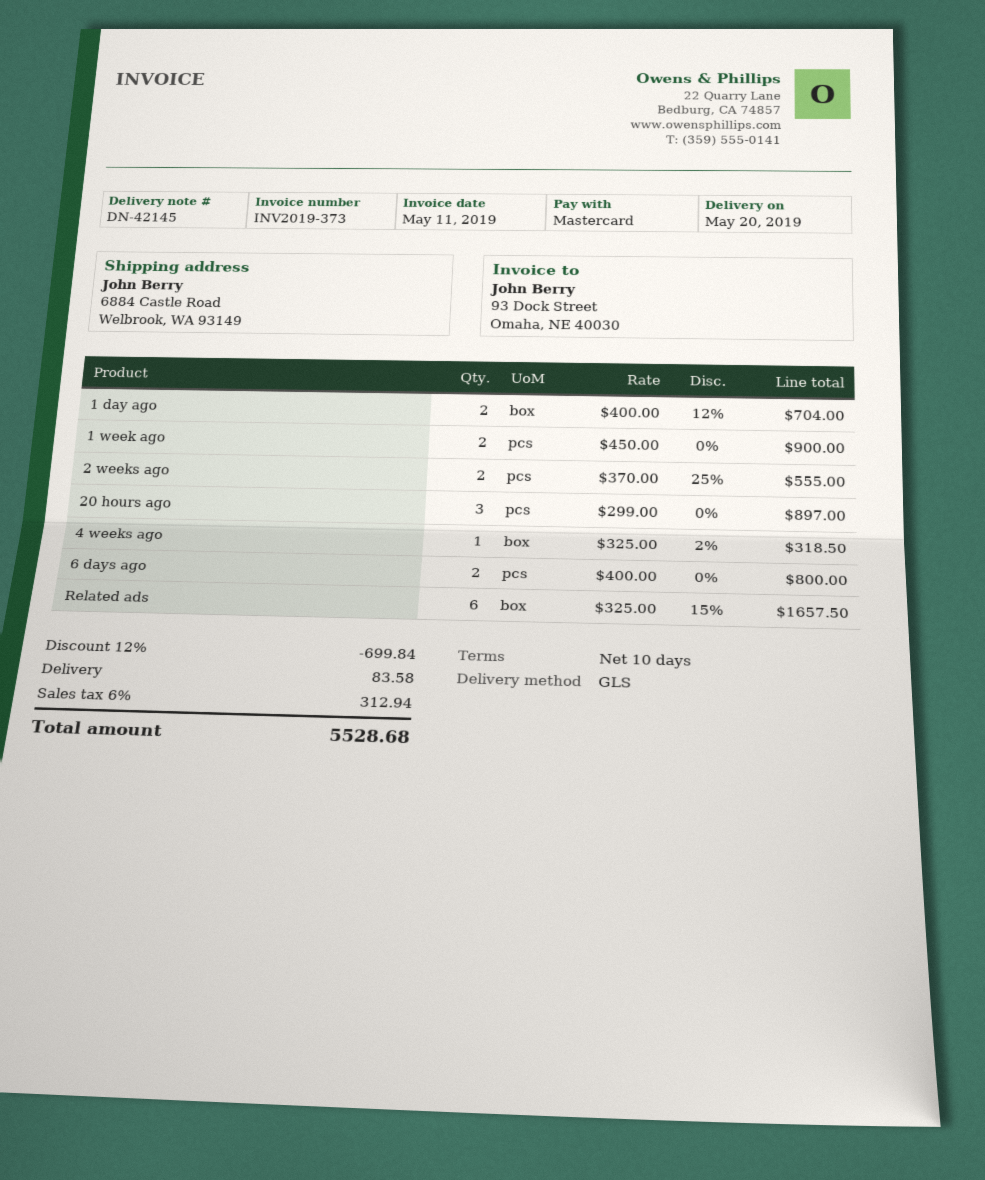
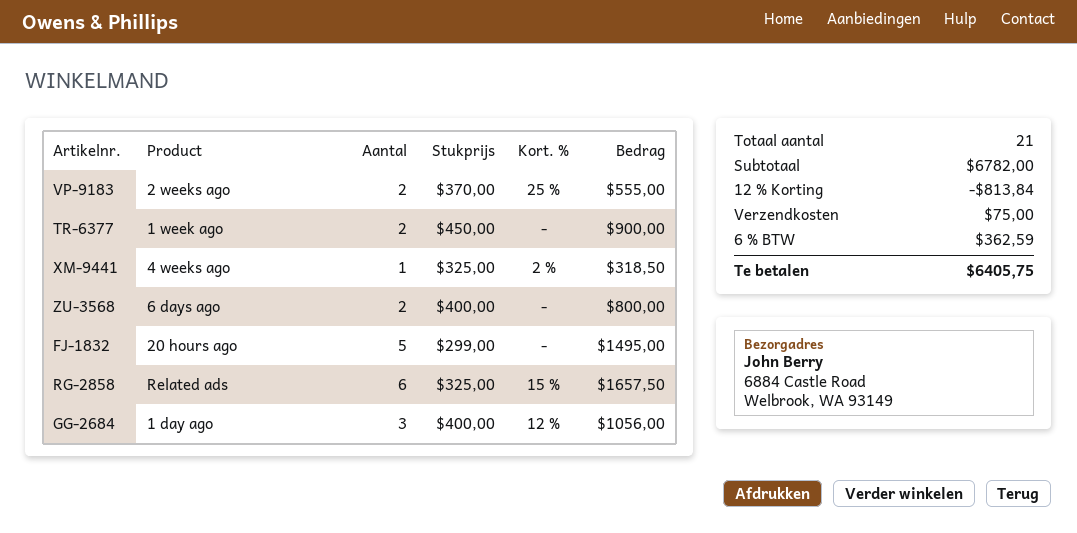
1 day ago: 2 x 400.00 - 12% = 704.00 -> 3 x 400.00 - 12% = 1056.00
20 hours ago: 3 x 299.00 = 897.00 -> 5 x 299.00 = 1495.00
discount: 12% = 699.84 -> 12% = 813.84
shipping: 83.58 -> 75.00
tax: 6% = 312.94 -> 6% = 362.59
total: 5528.68 -> 6405.75

